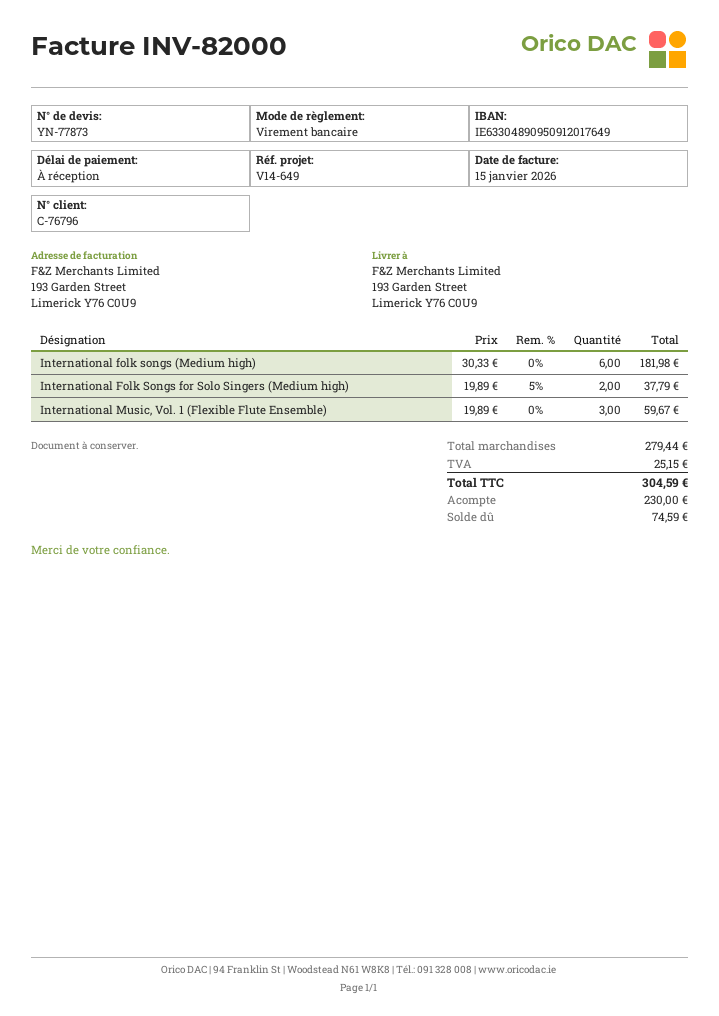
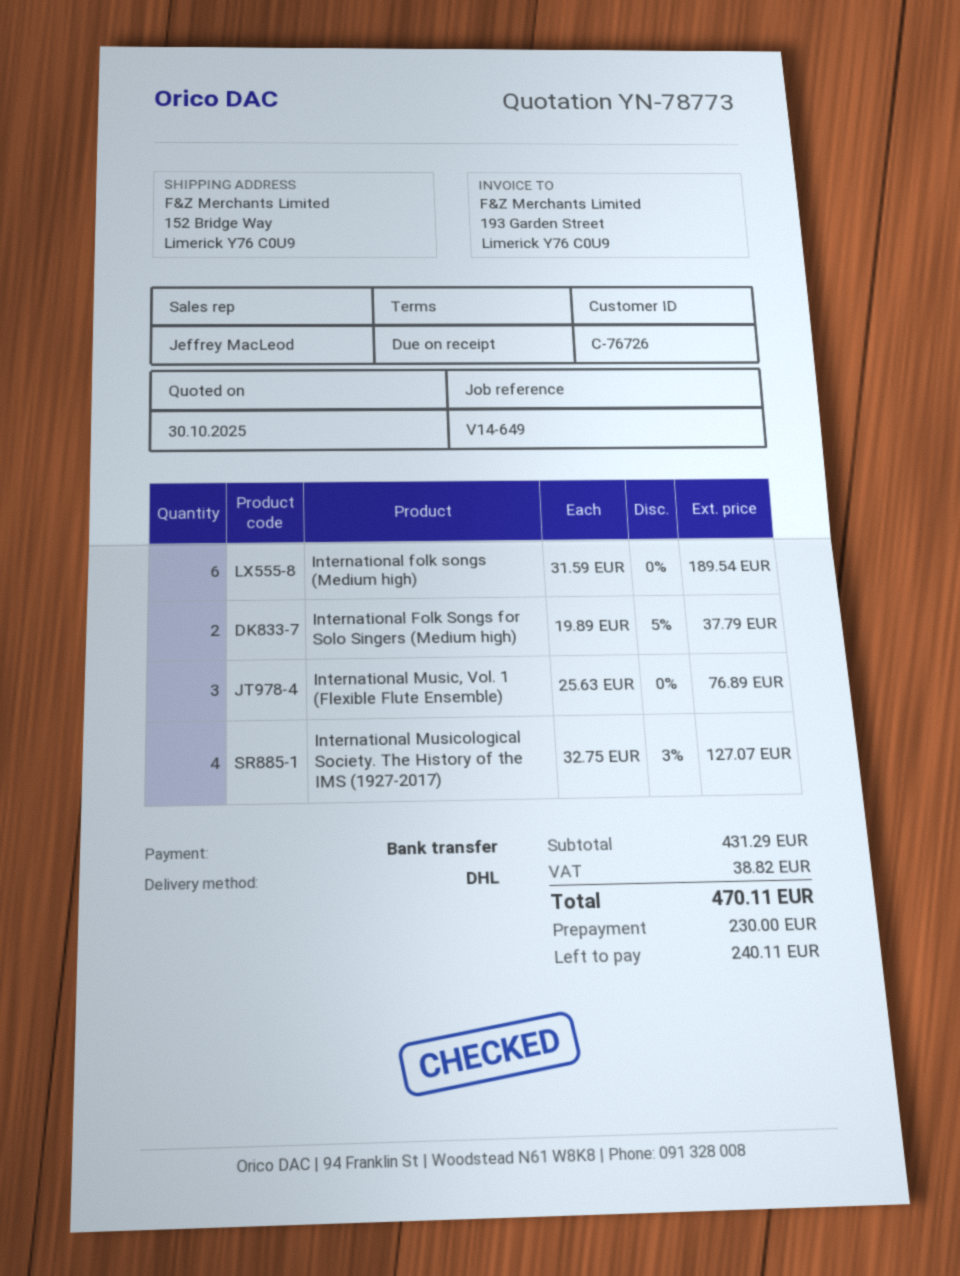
quote number: YN-77873 -> YN-78773
customer number: C-76796 -> C-76726
ship to: 193 Garden Street, Limerick Y76 C0U9 -> 152 Bridge Way, Limerick Y76 C0U9
International folk songs (Medium high): 6 x 30.33 = 181.98 -> 6 x 31.59 = 189.54
International Music, Vol. 1 (Flexible Flute Ensemble): 3 x 19.89 = 59.67 -> 3 x 25.63 = 76.89
International Musicological Society. The History of the IMS (1927-2017): none -> 4 x 32.75 - 3% = 127.07
subtotal: 279.44 -> 431.29
tax: 25.15 -> 38.82
total: 304.59 -> 470.11
balance: 74.59 -> 240.11

